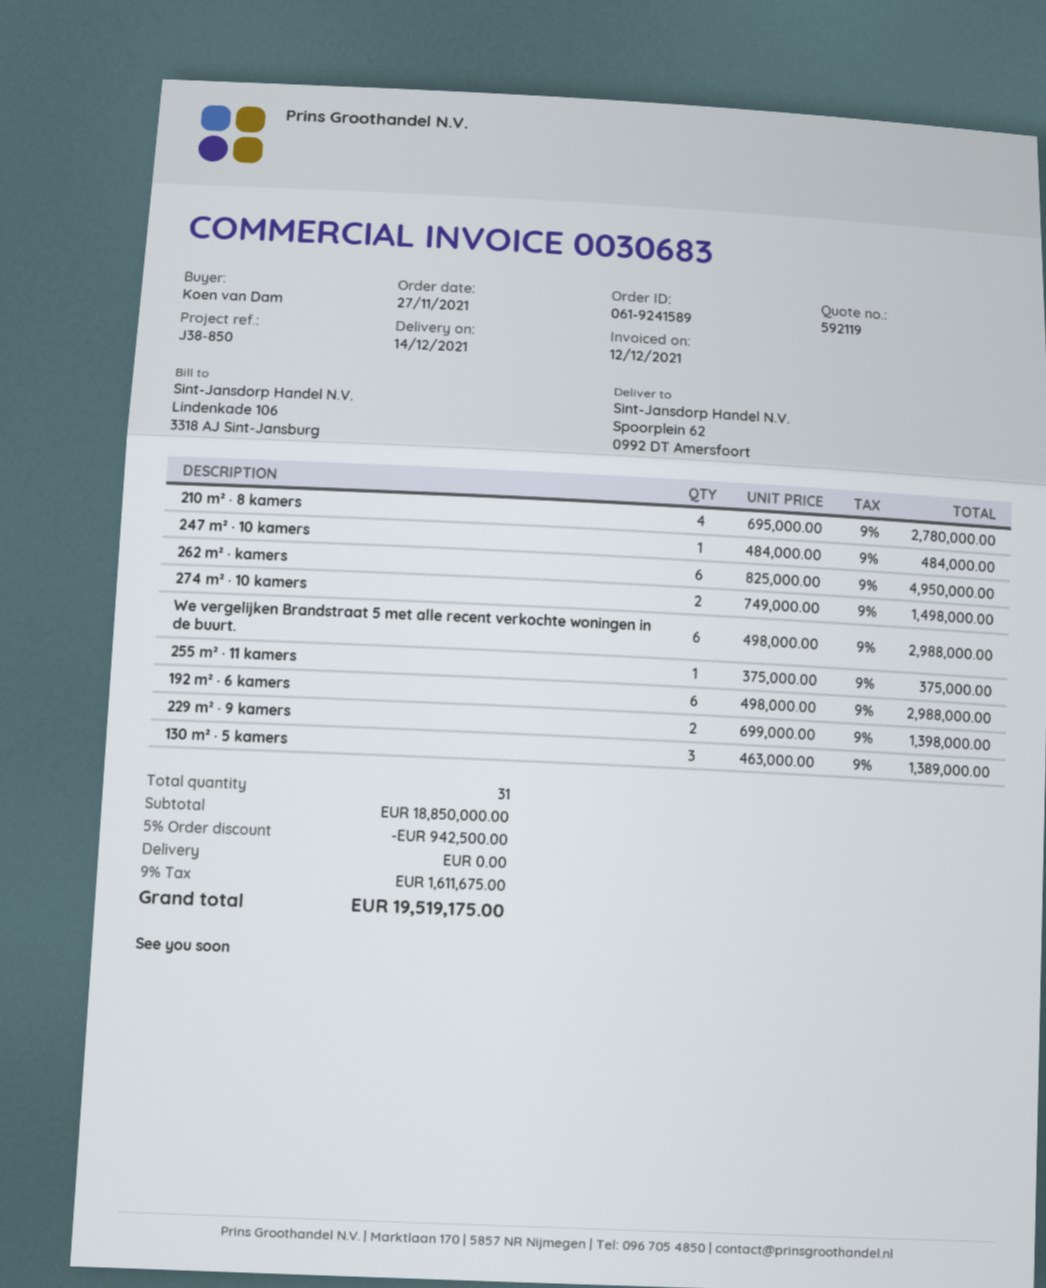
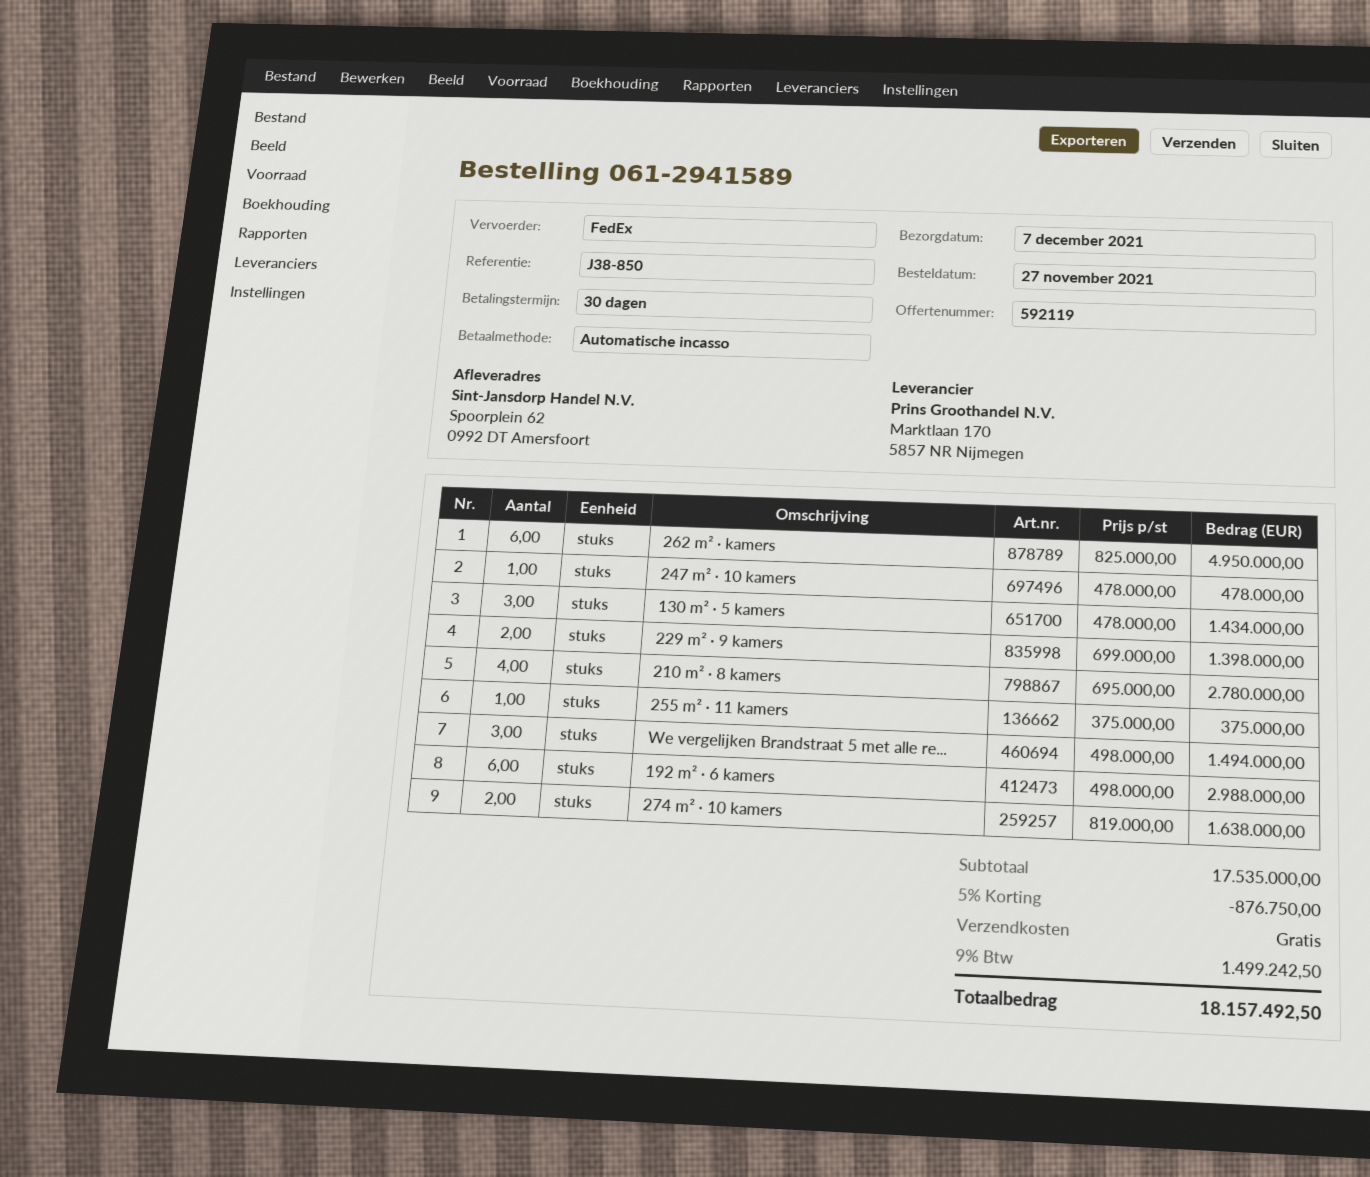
order number: 061-9241589 -> 061-2941589
delivery date: 2021-12-14 -> 2021-12-07
247 m² · 10 kamers: 1 x 484000.00 = 484000.00 -> 1 x 478000.00 = 478000.00
274 m² · 10 kamers: 2 x 749000.00 = 1498000.00 -> 2 x 819000.00 = 1638000.00
We vergelijken Brandstraat 5 met alle recent verkochte woningen in de buurt.: 6 x 498000.00 = 2988000.00 -> 3 x 498000.00 = 1494000.00
130 m² · 5 kamers: 3 x 463000.00 = 1389000.00 -> 3 x 478000.00 = 1434000.00
subtotal: 18850000.00 -> 17535000.00
discount: 5% = 942500.00 -> 5% = 876750.00
tax: 9% = 1611675.00 -> 9% = 1499242.50
total: 19519175.00 -> 18157492.50

